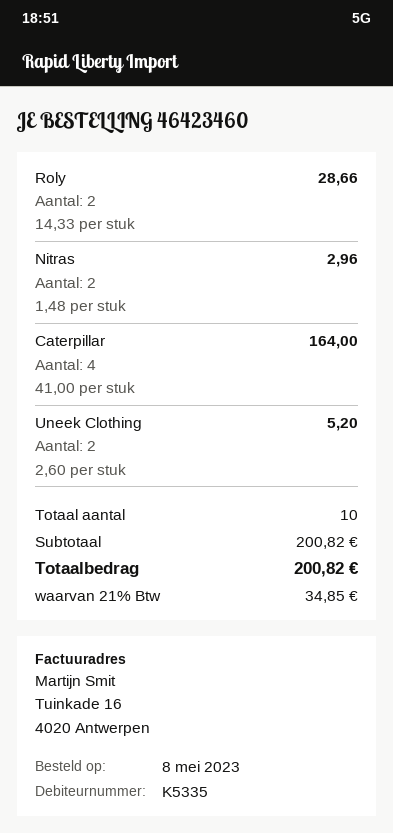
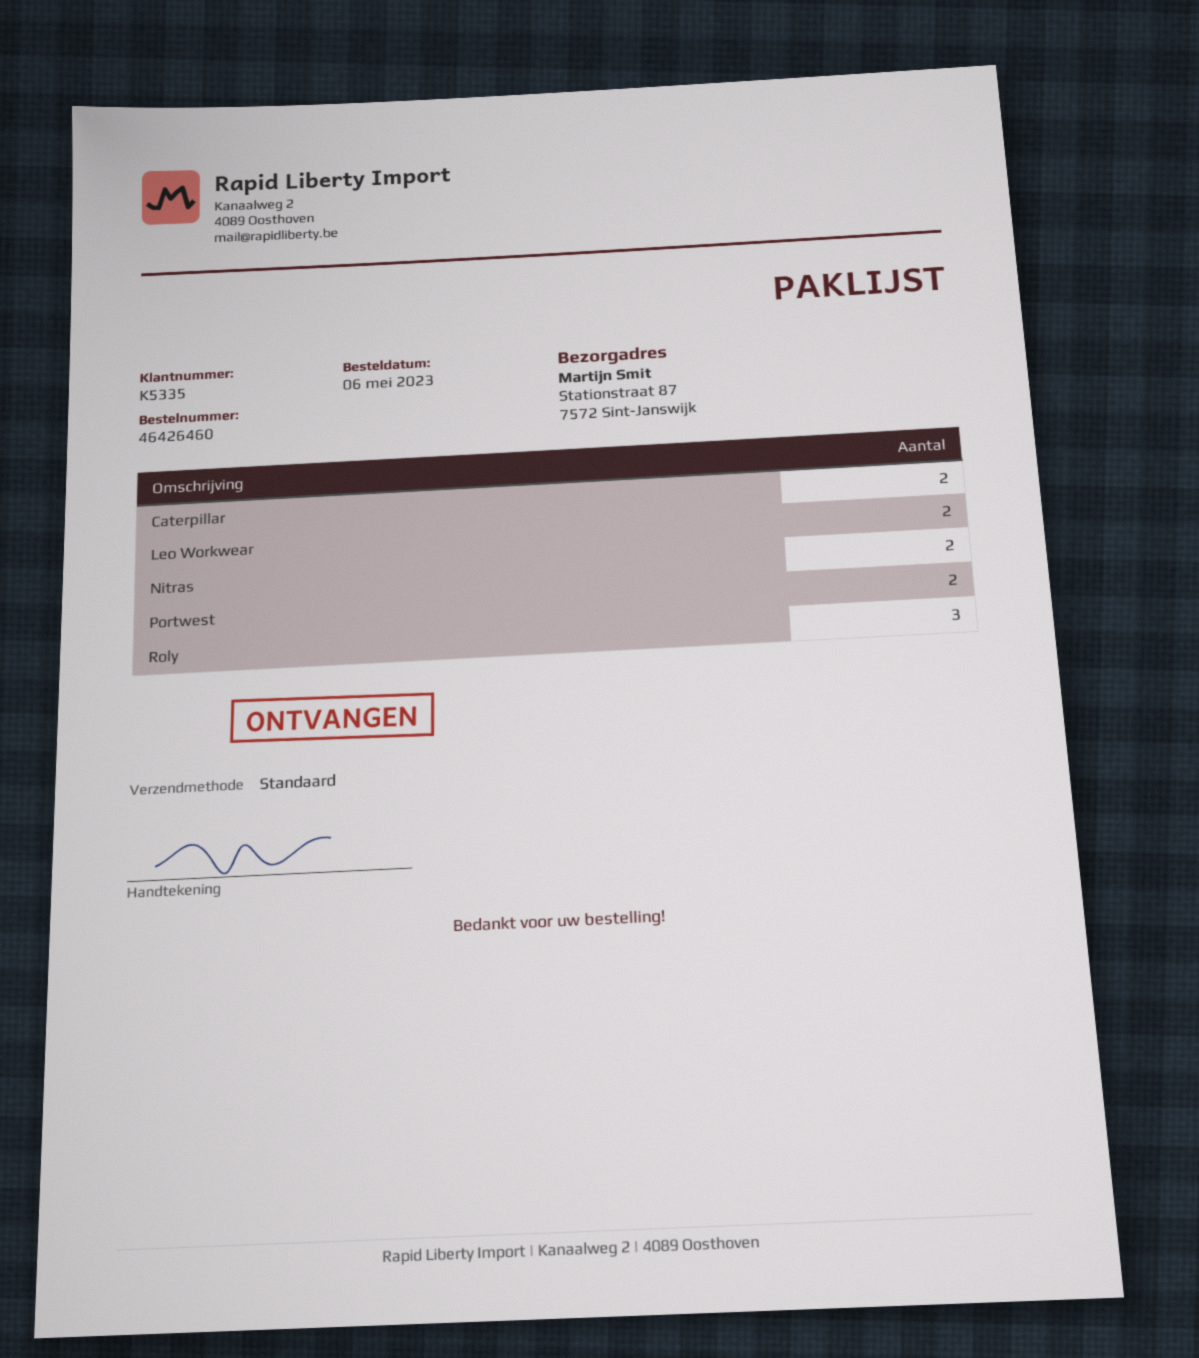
order number: 46423460 -> 46426460
order date: 2023-05-08 -> 2023-05-06
Roly: 2 -> 3
Caterpillar: 4 -> 2
Uneek Clothing: 2 -> none
Leo Workwear: none -> 2
Portwest: none -> 2

